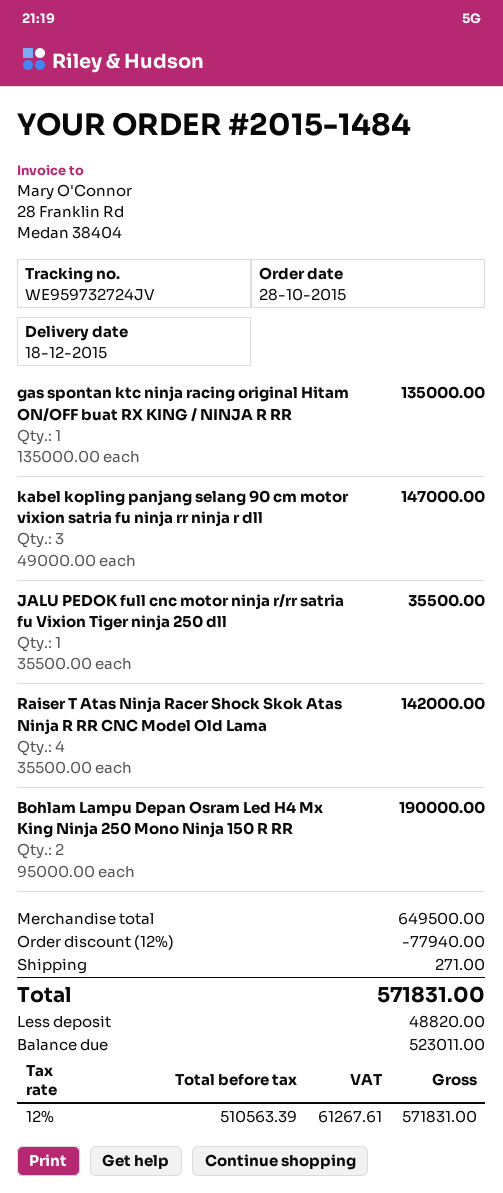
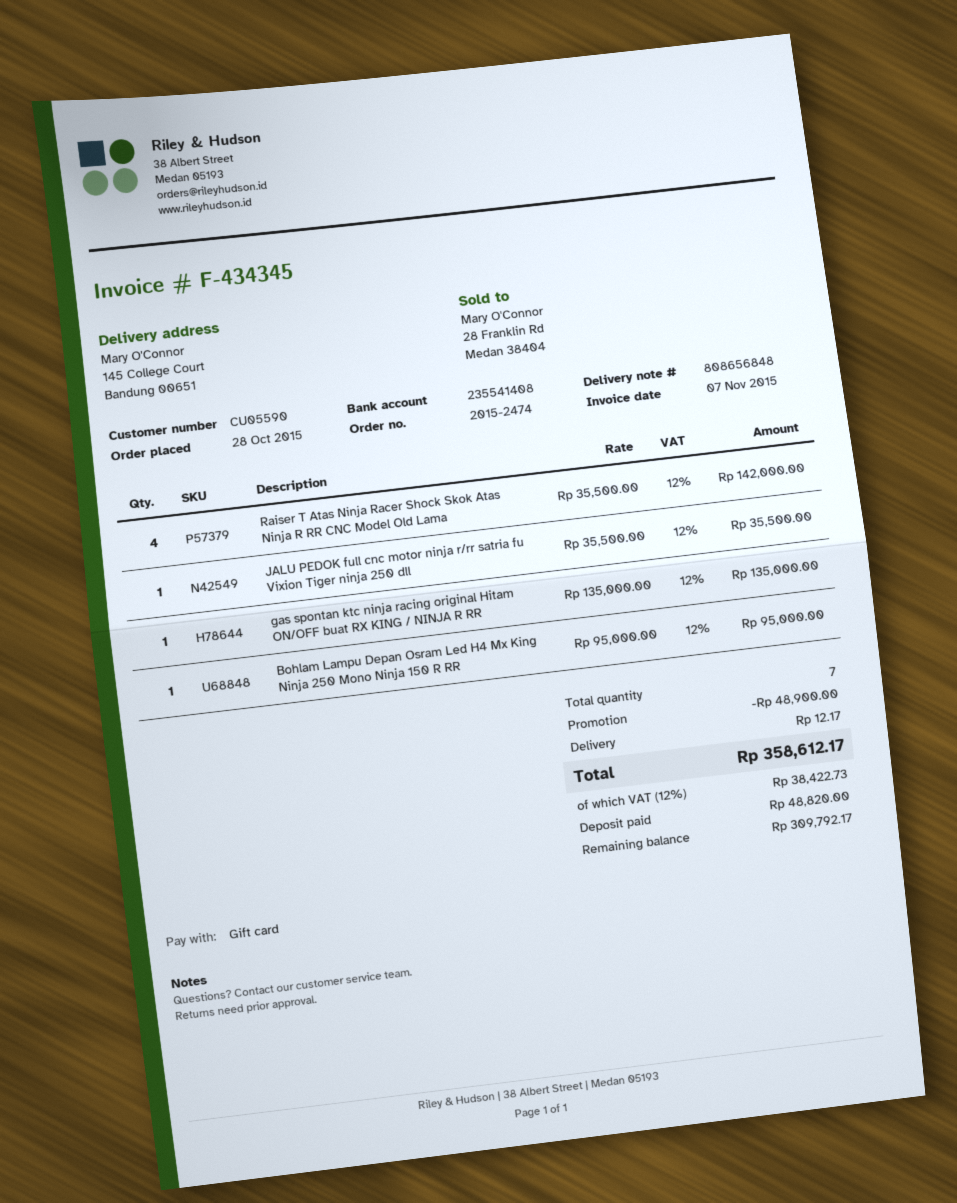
order number: 2015-1484 -> 2015-2474
kabel kopling panjang selang 90 cm motor vixion satria fu ninja rr ninja r dll: 3 x 49000.00 = 147000.00 -> none
Bohlam Lampu Depan Osram Led H4 Mx King Ninja 250 Mono Ninja 150 R RR: 2 x 95000.00 = 190000.00 -> 1 x 95000.00 = 95000.00
discount: 77940.00 -> 48900.00
shipping: 271.00 -> 12.17
tax: 12% = 61267.61 -> 12% = 38422.73
total: 571831.00 -> 358612.17
balance: 523011.00 -> 309792.17

